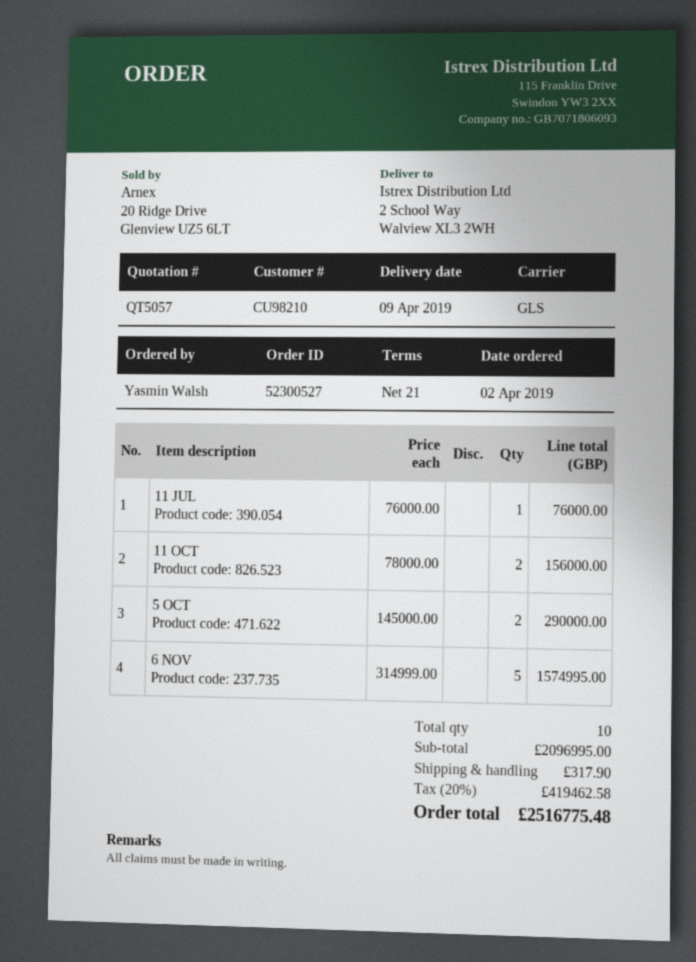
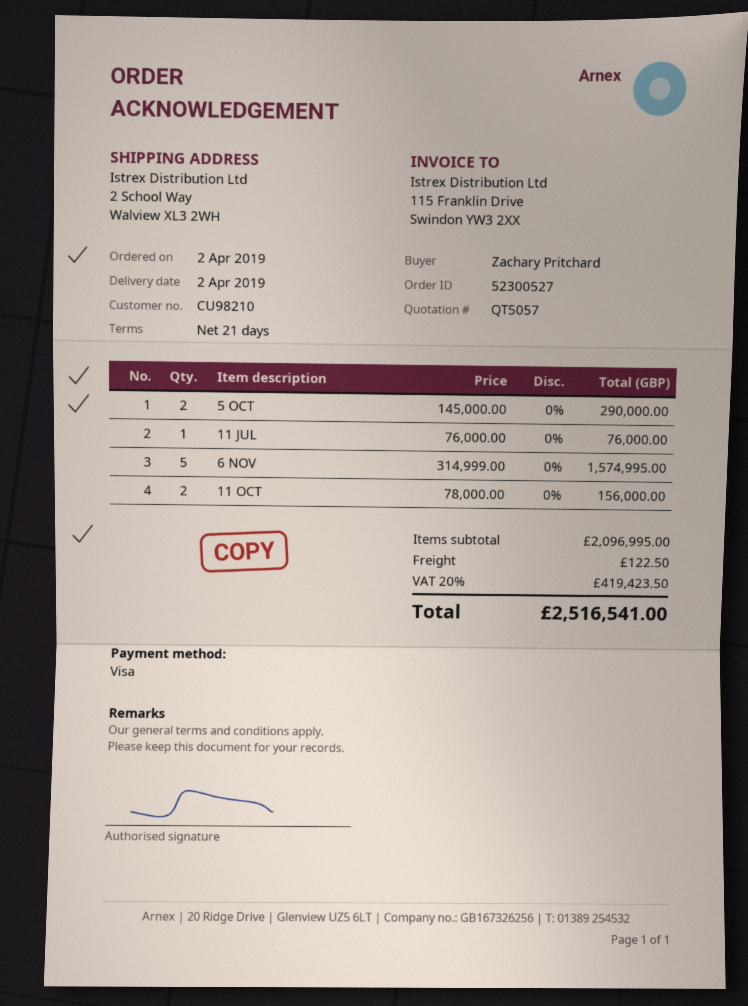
delivery date: 2019-04-09 -> 2019-04-02
ordered by: Yasmin Walsh -> Zachary Pritchard
shipping: 317.90 -> 122.50
tax: 20% = 419462.58 -> 20% = 419423.50
total: 2516775.48 -> 2516541.00

